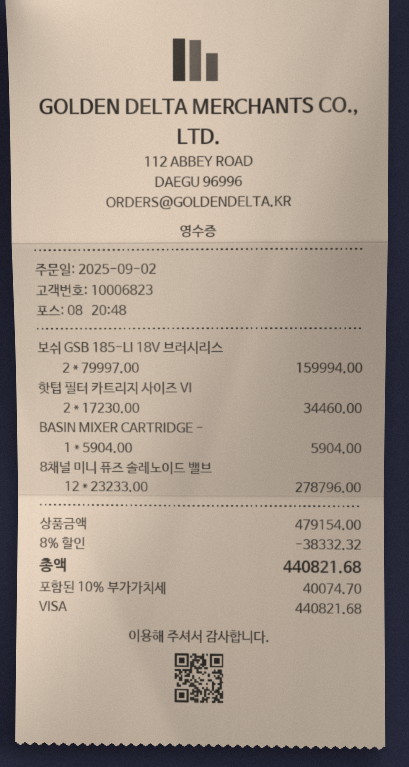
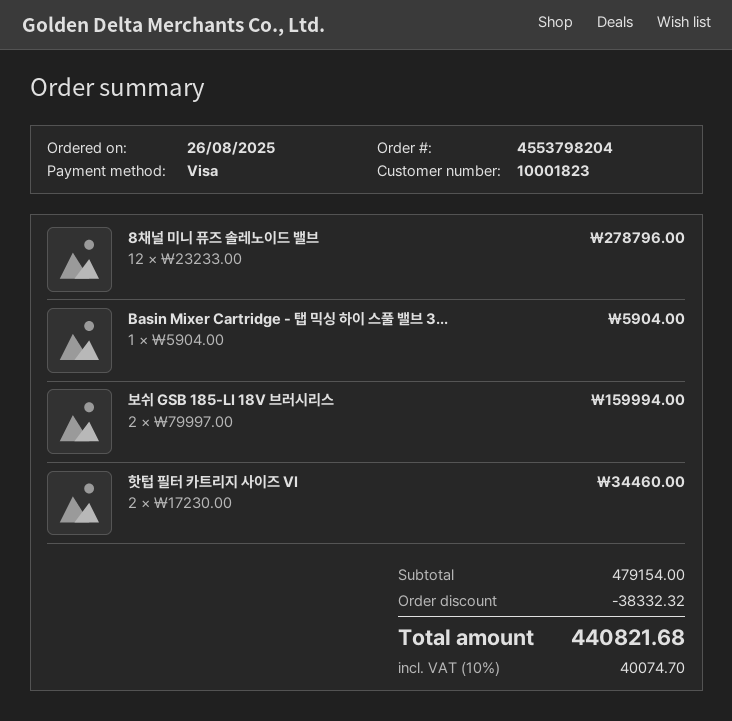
order date: 2025-09-02 -> 2025-08-26
customer number: 10006823 -> 10001823

